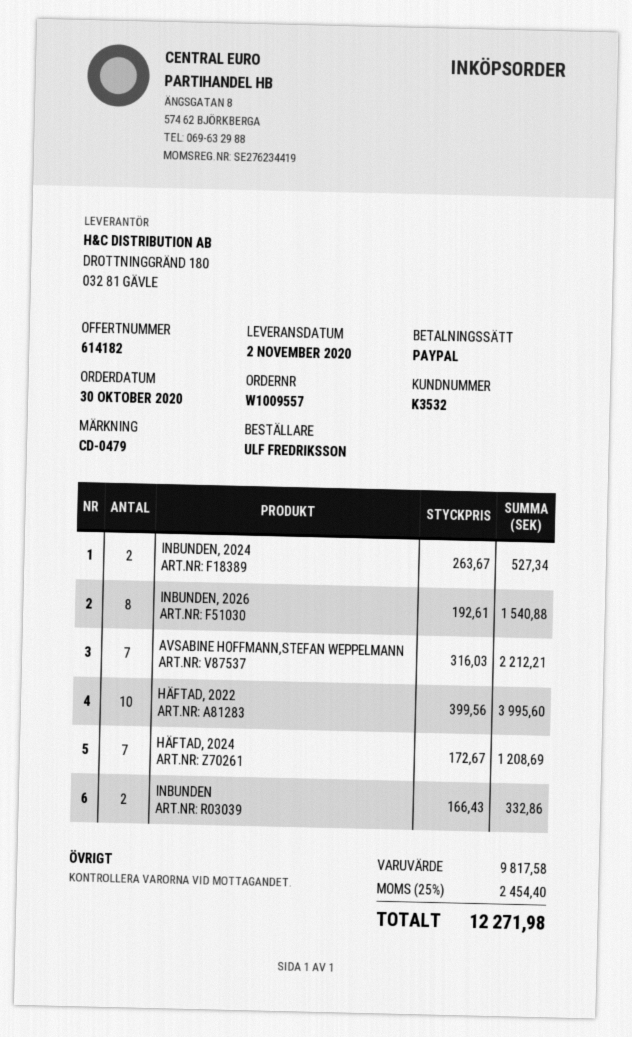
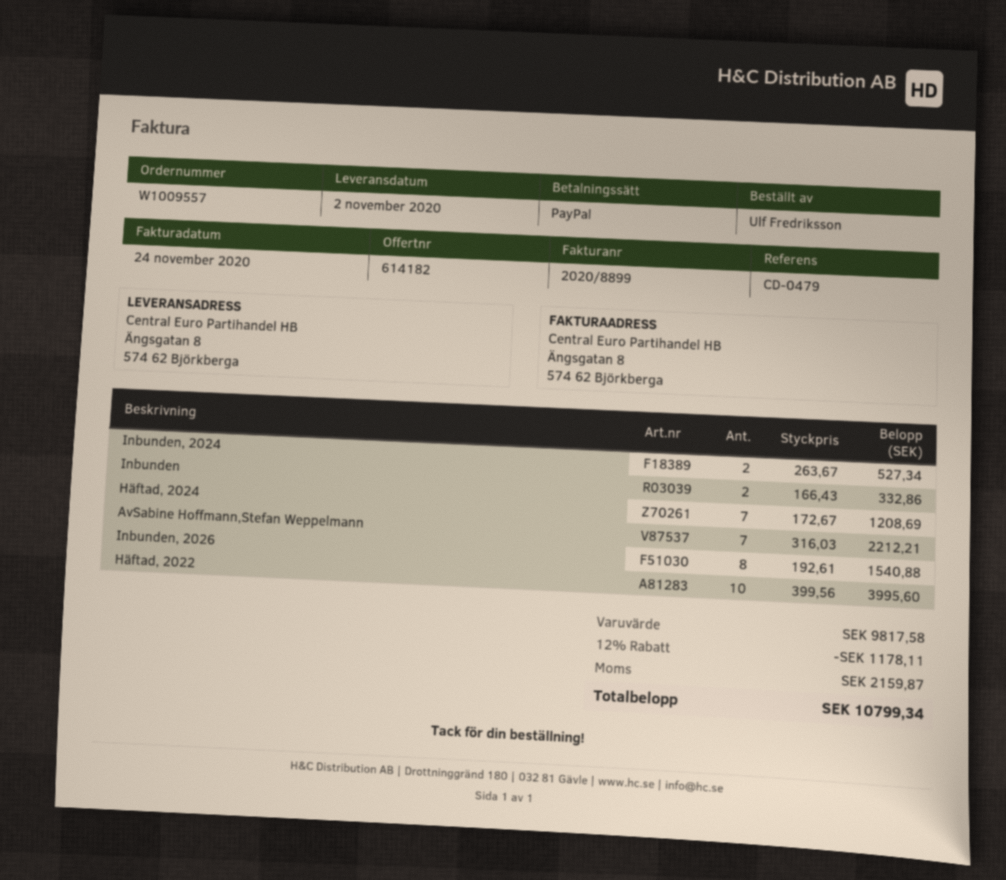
discount: none -> 12% = 1178.11
tax: 2454.40 -> 2159.87
total: 12271.98 -> 10799.34

